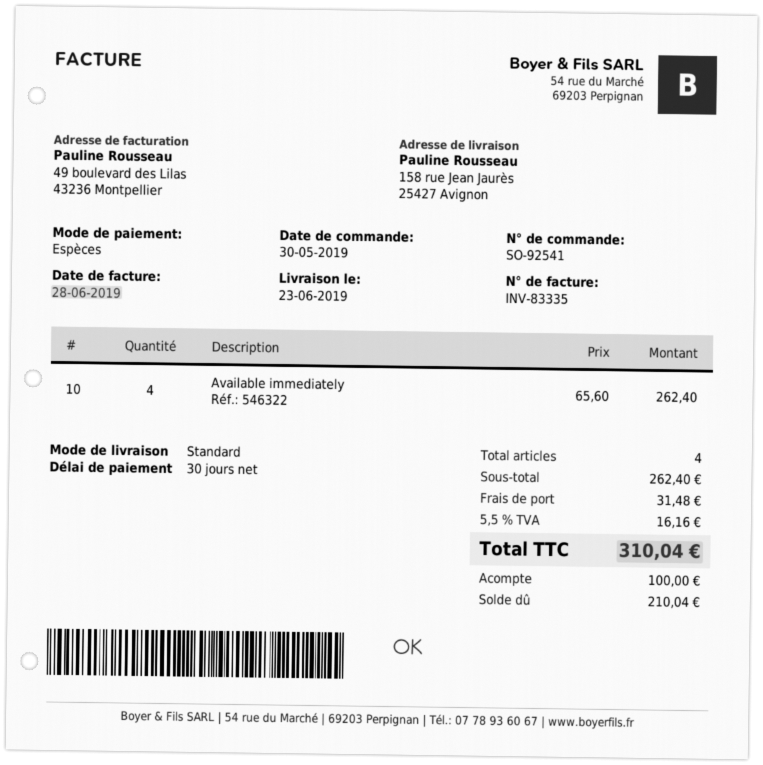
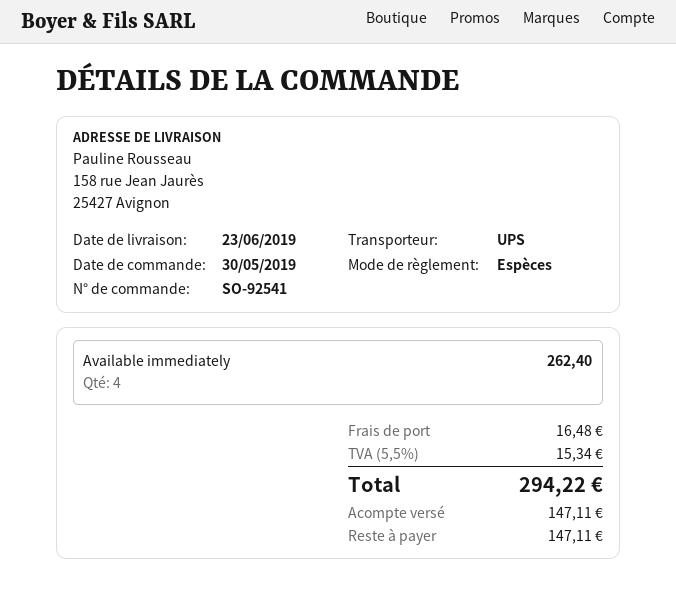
shipping method: standard -> UPS
shipping: 31.48 -> 16.48
tax: 5.5% = 16.16 -> 5.5% = 15.34
total: 310.04 -> 294.22
deposit: 100.00 -> 147.11
balance: 210.04 -> 147.11

